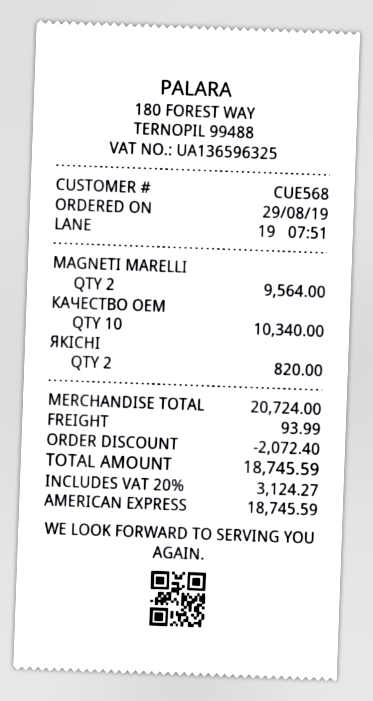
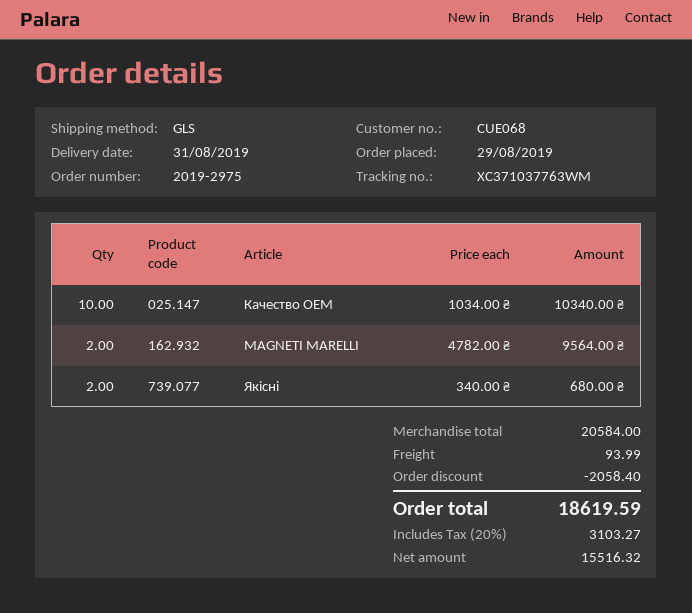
customer number: CUE568 -> CUE068
ЯКІСНІ: 2 for 820.00 -> 2 for 680.00
subtotal: 20724.00 -> 20584.00
discount: 2072.40 -> 2058.40
tax: 20% = 3124.27 -> 20% = 3103.27
total: 18745.59 -> 18619.59

